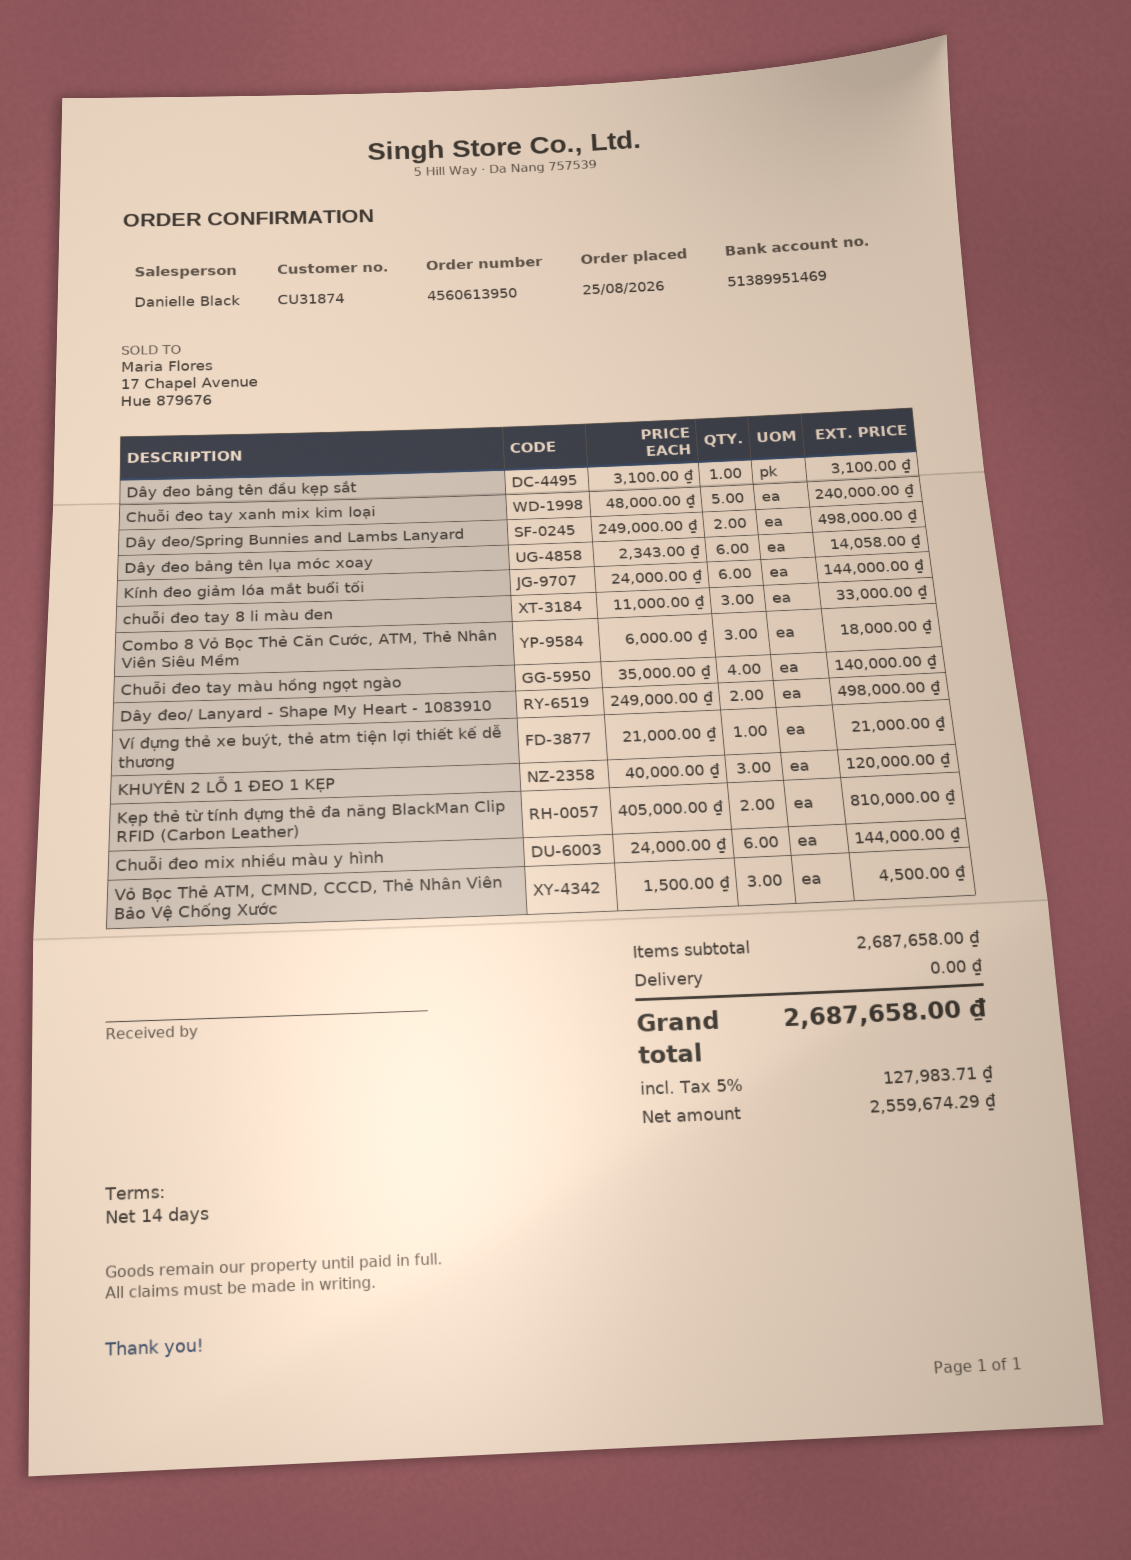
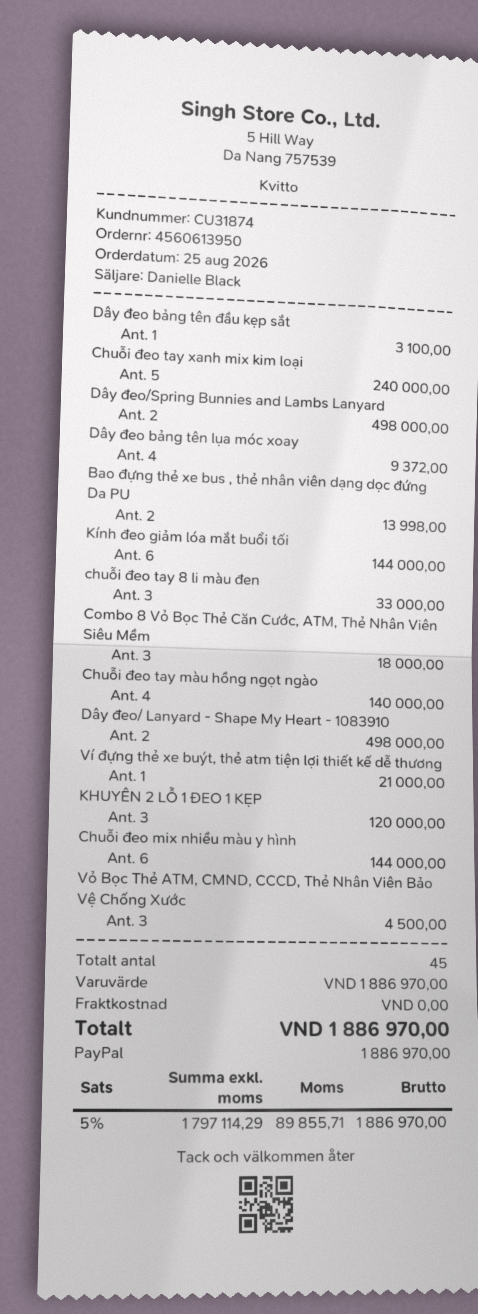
Dây đeo bảng tên lụa móc xoay: 6 for 14058.00 -> 4 for 9372.00
Kẹp thẻ từ tính đựng thẻ đa năng BlackMan Clip RFID (Carbon Leather): 2 for 810000.00 -> none
Bao đựng thẻ xe bus , thẻ nhân viên dạng dọc đứng Da PU: none -> 2 for 13998.00
subtotal: 2687658.00 -> 1886970.00
net: 2559674.29 -> 1797114.29
tax: 5% = 127983.71 -> 5% = 89855.71
total: 2687658.00 -> 1886970.00

